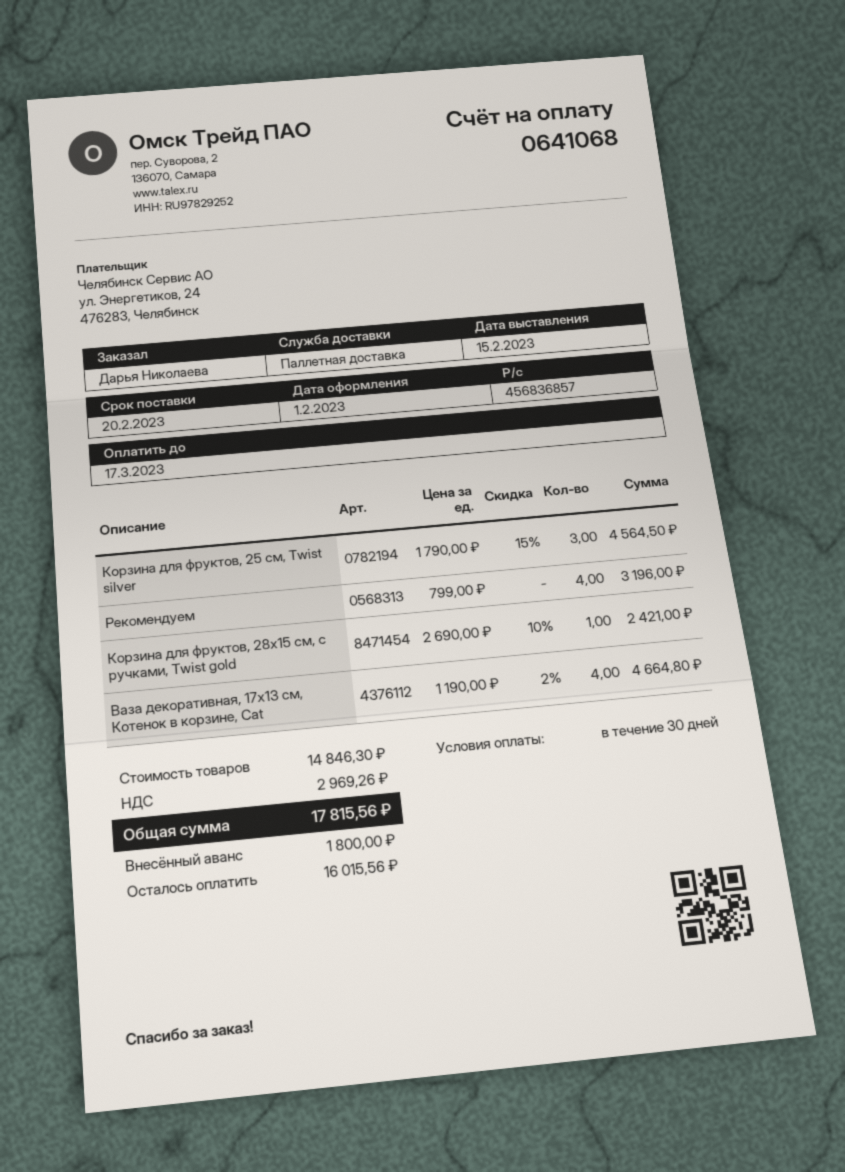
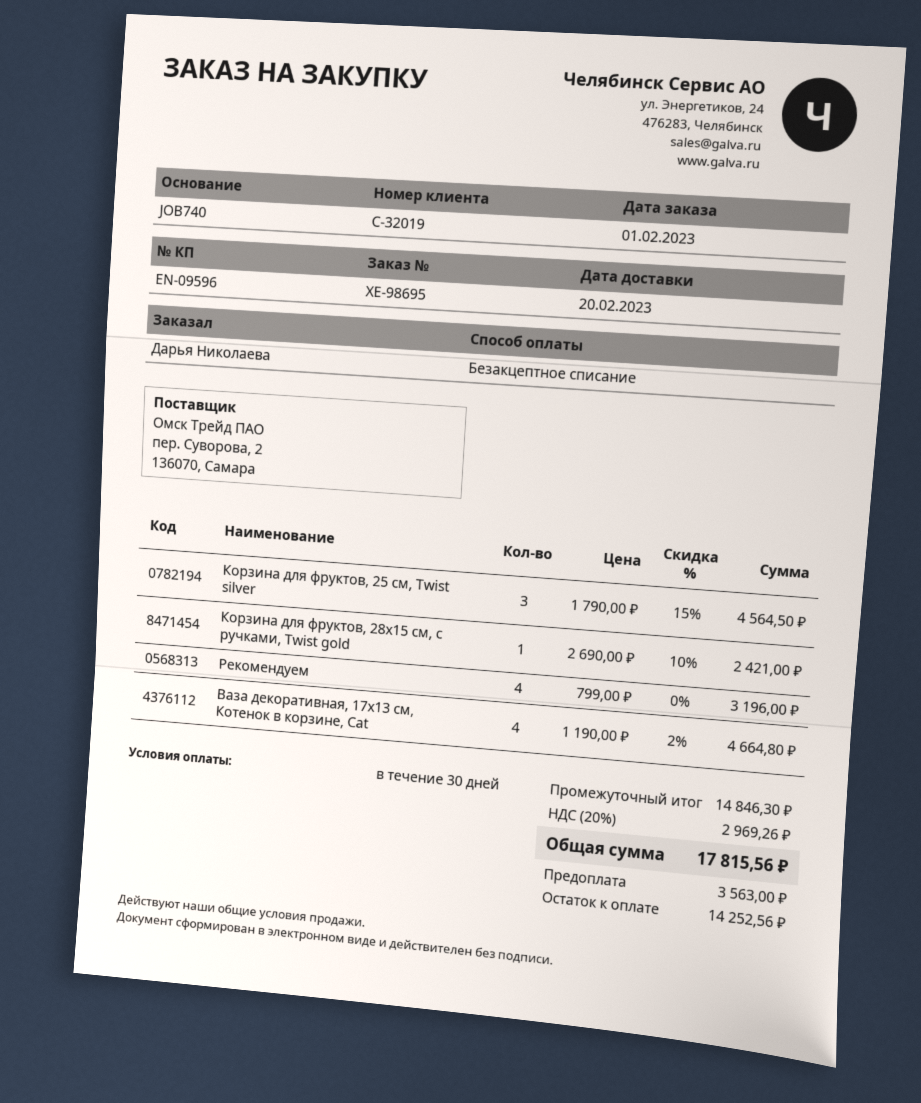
deposit: 1800.00 -> 3563.00
balance: 16015.56 -> 14252.56

